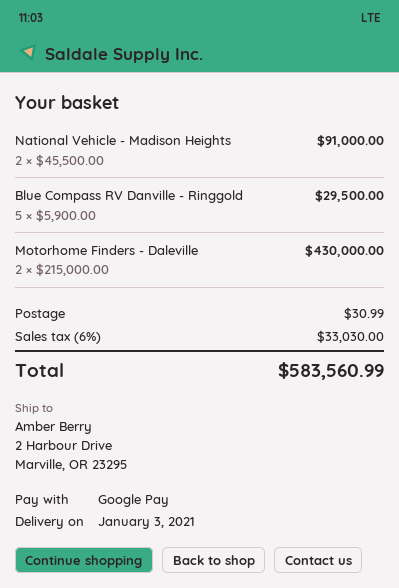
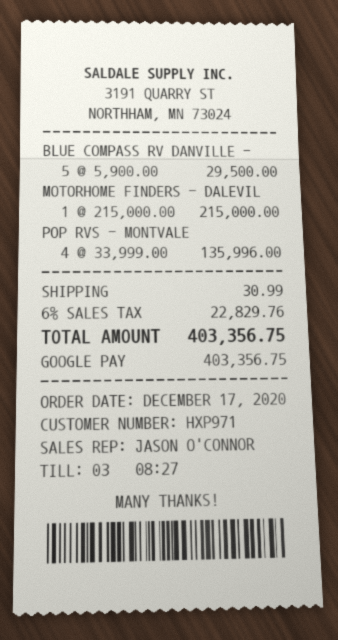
National Vehicle - Madison Heights: 2 x 45500.00 = 91000.00 -> none
Motorhome Finders - Daleville: 2 x 215000.00 = 430000.00 -> 1 x 215000.00 = 215000.00
POP RVS - MONTVALE: none -> 4 x 33999.00 = 135996.00
tax: 6% = 33030.00 -> 6% = 22829.76
total: 583560.99 -> 403356.75

